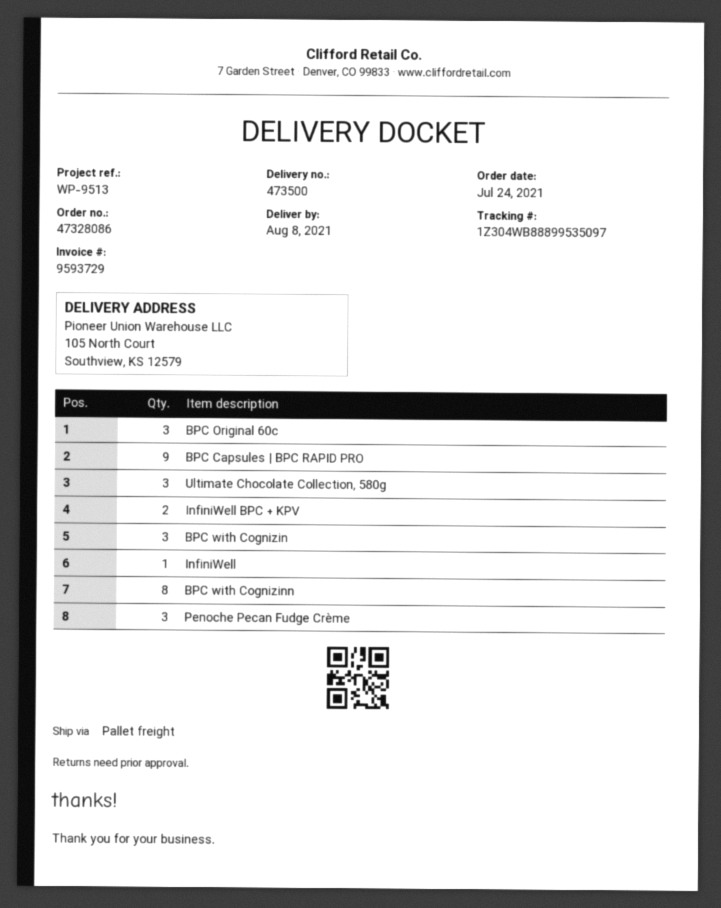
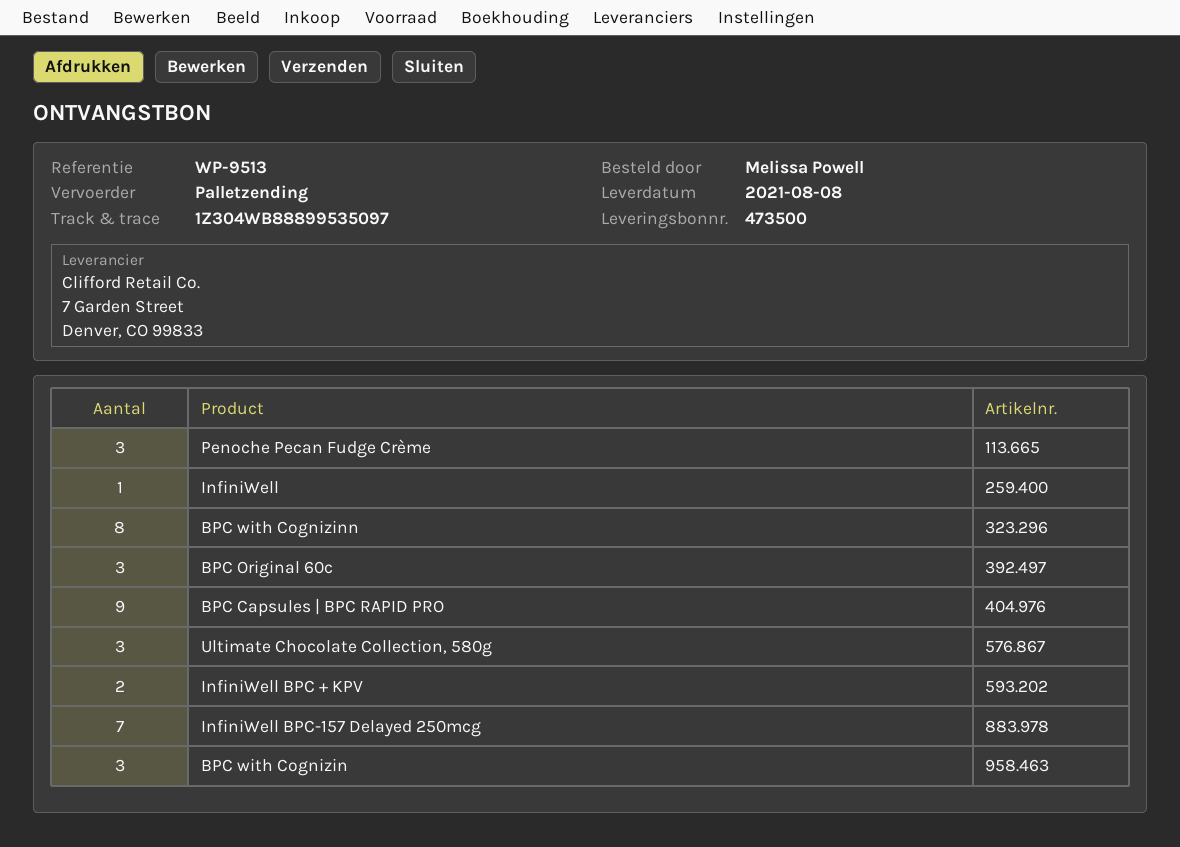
InfiniWell BPC-157 Delayed 250mcg: none -> 7

